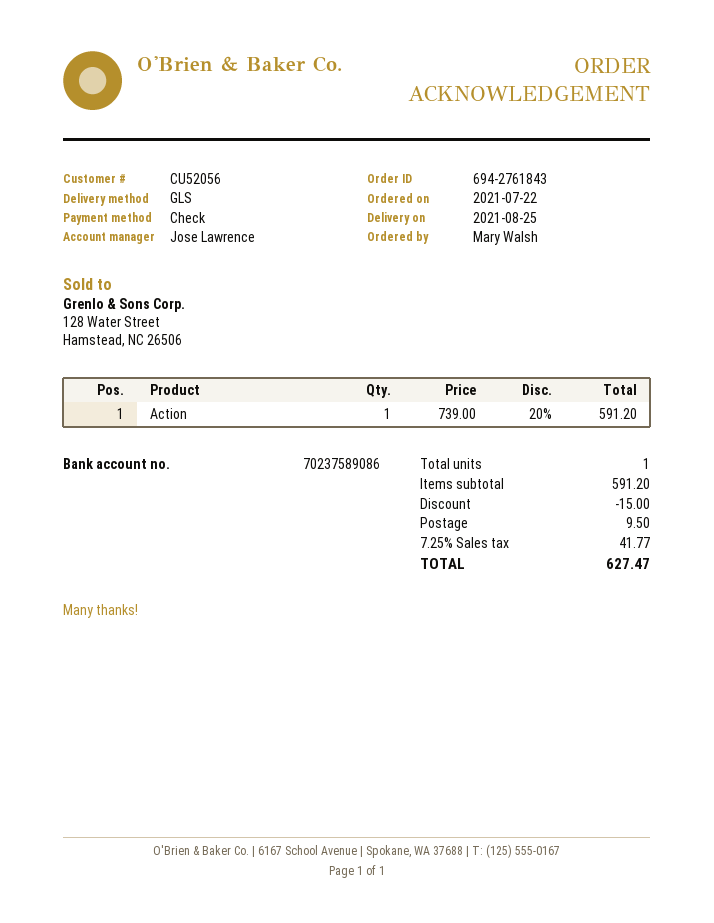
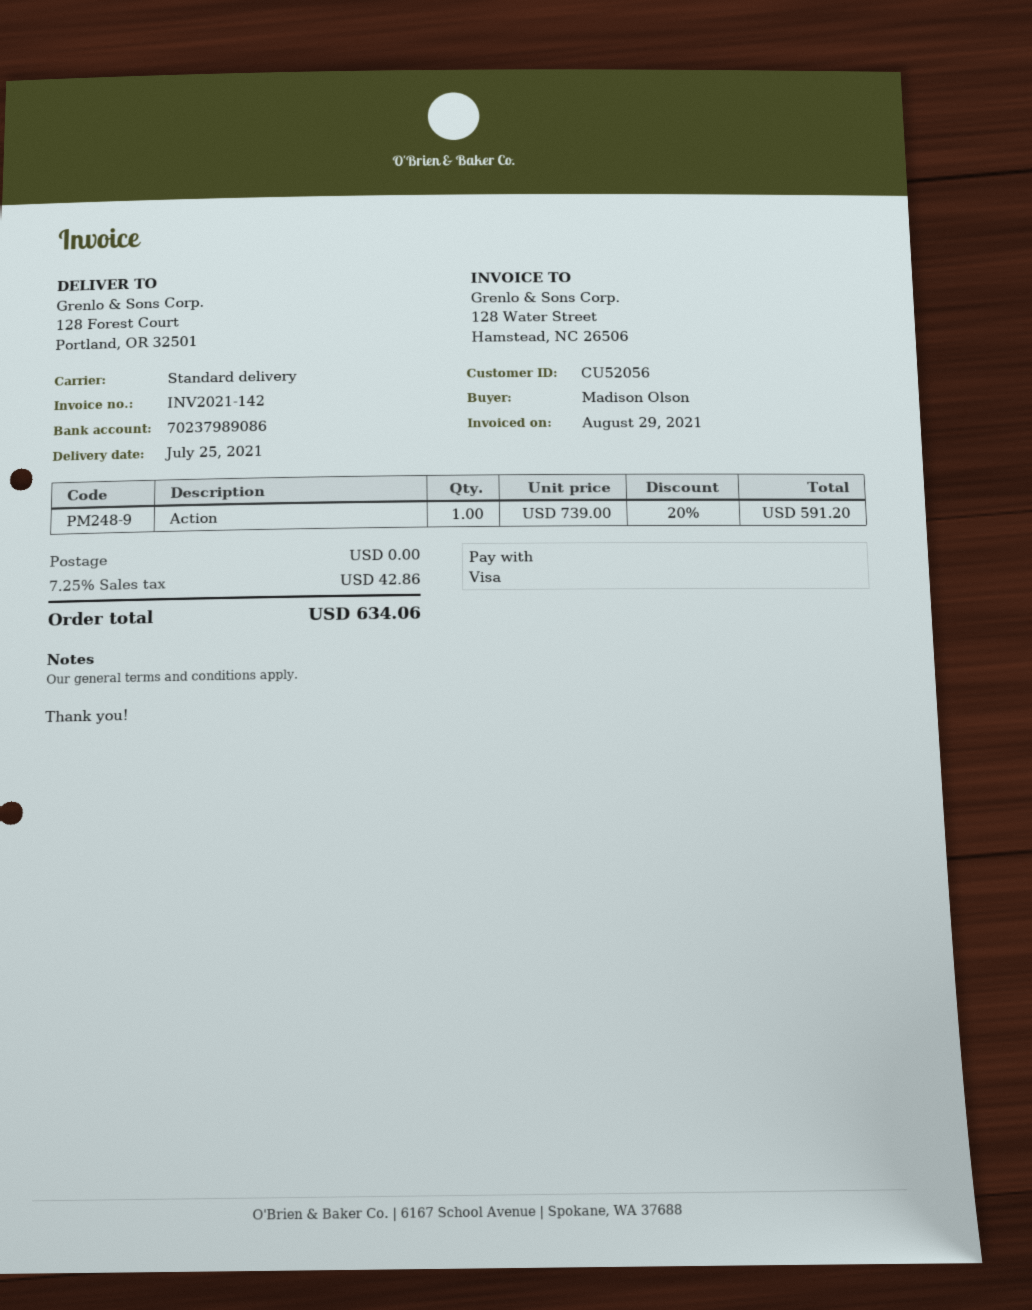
delivery date: 2021-08-25 -> 2021-07-25
ordered by: Mary Walsh -> Madison Olson
payment method: cheque -> Visa
bank account: 70237589086 -> 70237989086
shipping method: GLS -> standard
discount: 15.00 -> none
shipping: 9.50 -> 0.00
tax: 7.25% = 41.77 -> 7.25% = 42.86
total: 627.47 -> 634.06

